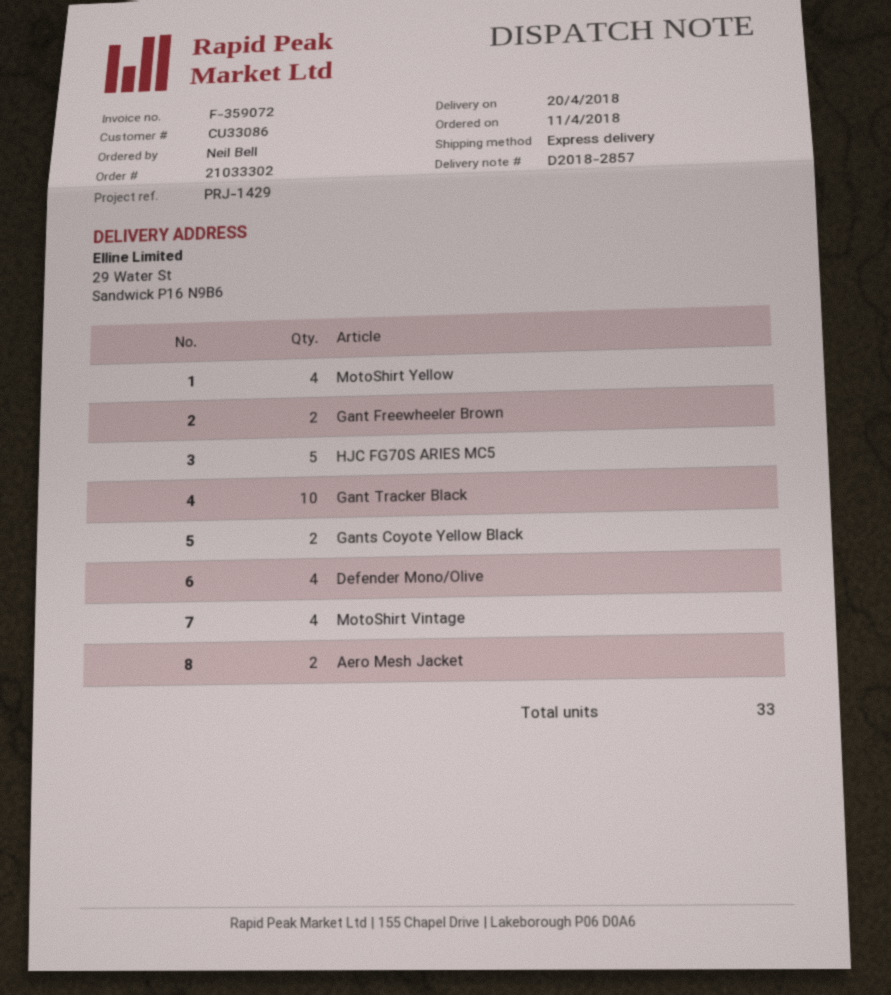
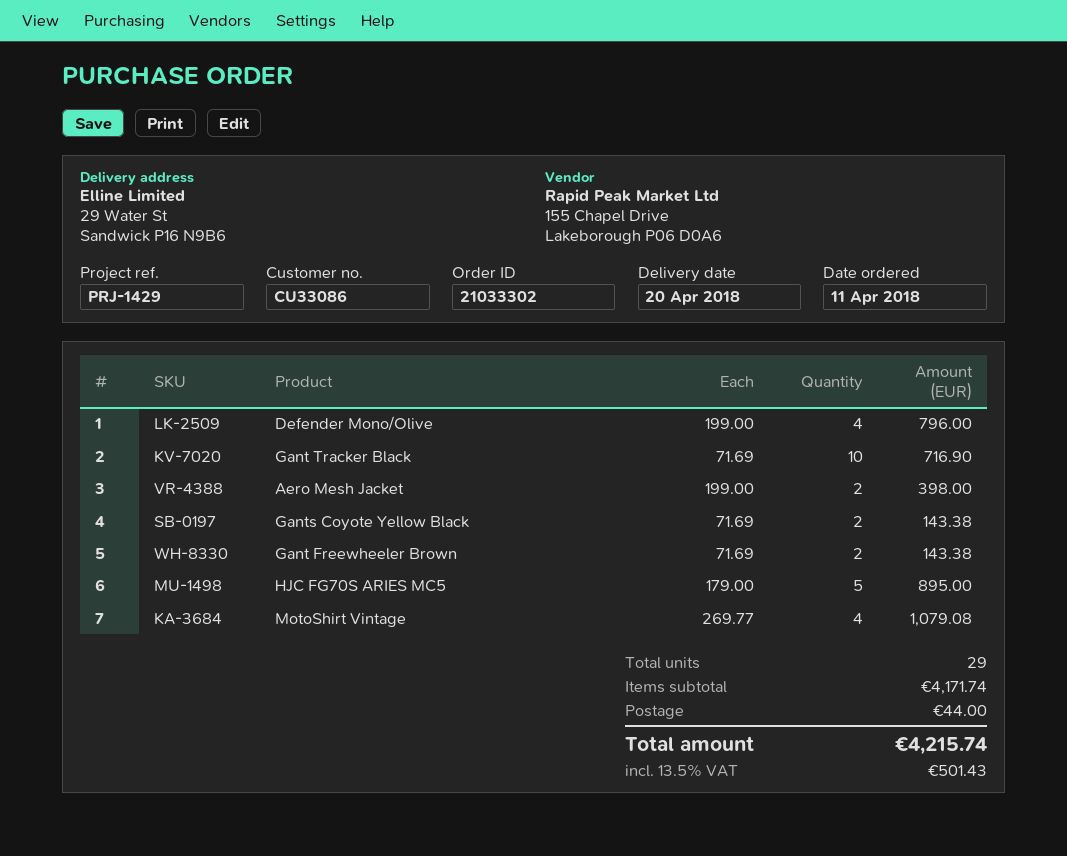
MotoShirt Yellow: 4 -> none
total quantity: 33 -> 29

